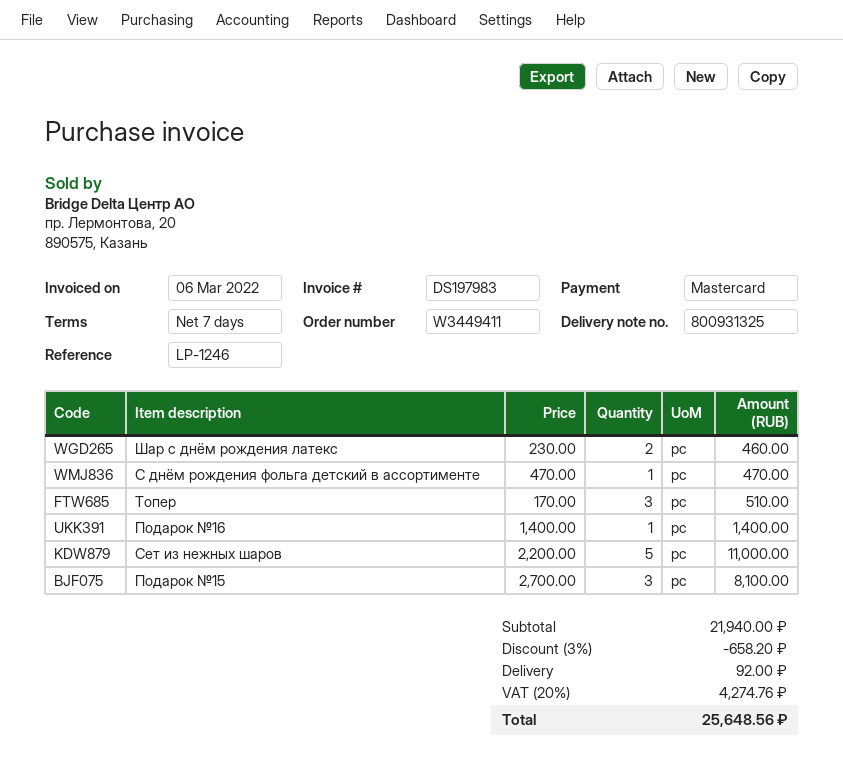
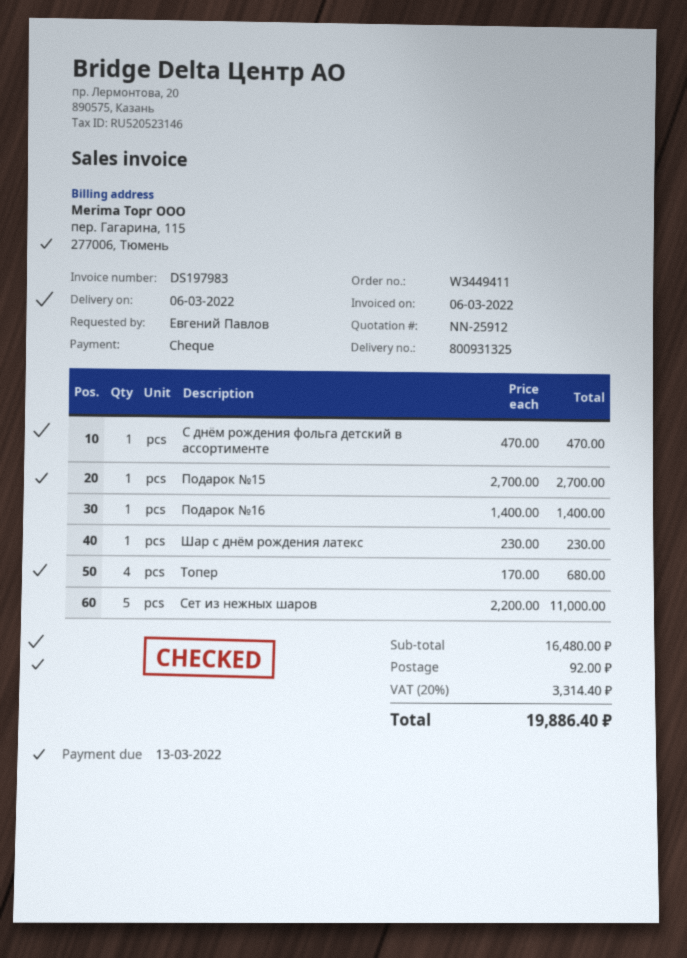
payment method: Mastercard -> cheque
Шар с днём рождения латекс: 2 x 230.00 = 460.00 -> 1 x 230.00 = 230.00
Топер: 3 x 170.00 = 510.00 -> 4 x 170.00 = 680.00
Подарок №15: 3 x 2700.00 = 8100.00 -> 1 x 2700.00 = 2700.00
subtotal: 21940.00 -> 16480.00
discount: 3% = 658.20 -> none
tax: 20% = 4274.76 -> 20% = 3314.40
total: 25648.56 -> 19886.40

